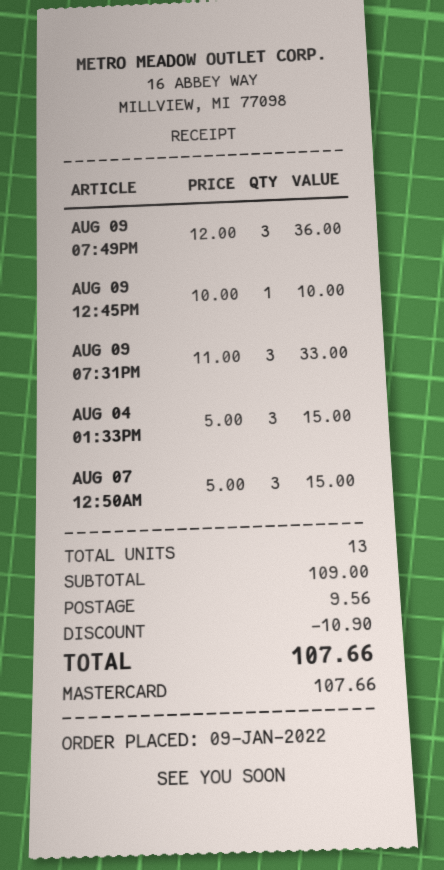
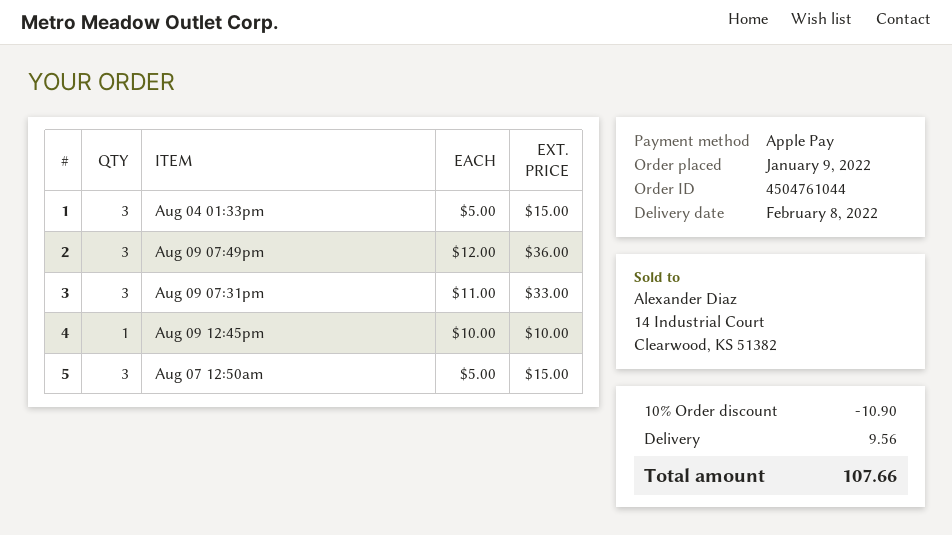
payment method: Mastercard -> Apple Pay

